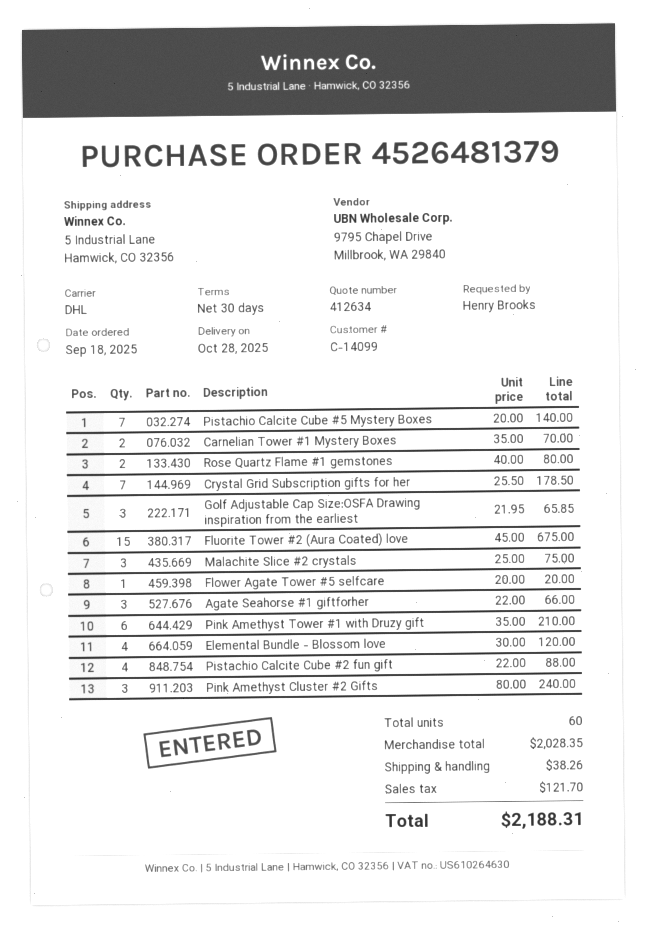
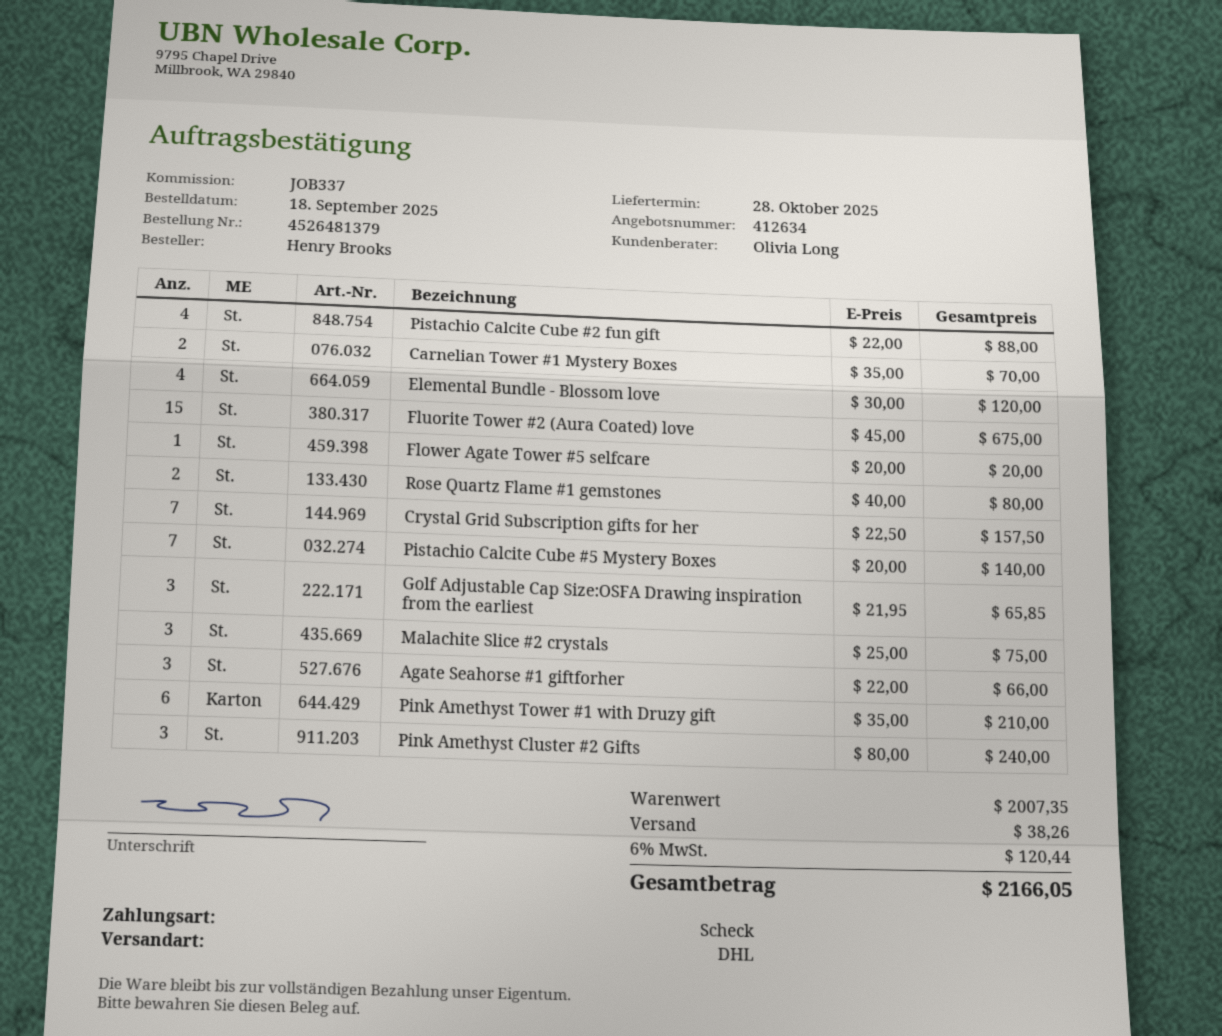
Crystal Grid Subscription gifts for her: 7 x 25.50 = 178.50 -> 7 x 22.50 = 157.50
subtotal: 2028.35 -> 2007.35
tax: 121.70 -> 120.44
total: 2188.31 -> 2166.05

